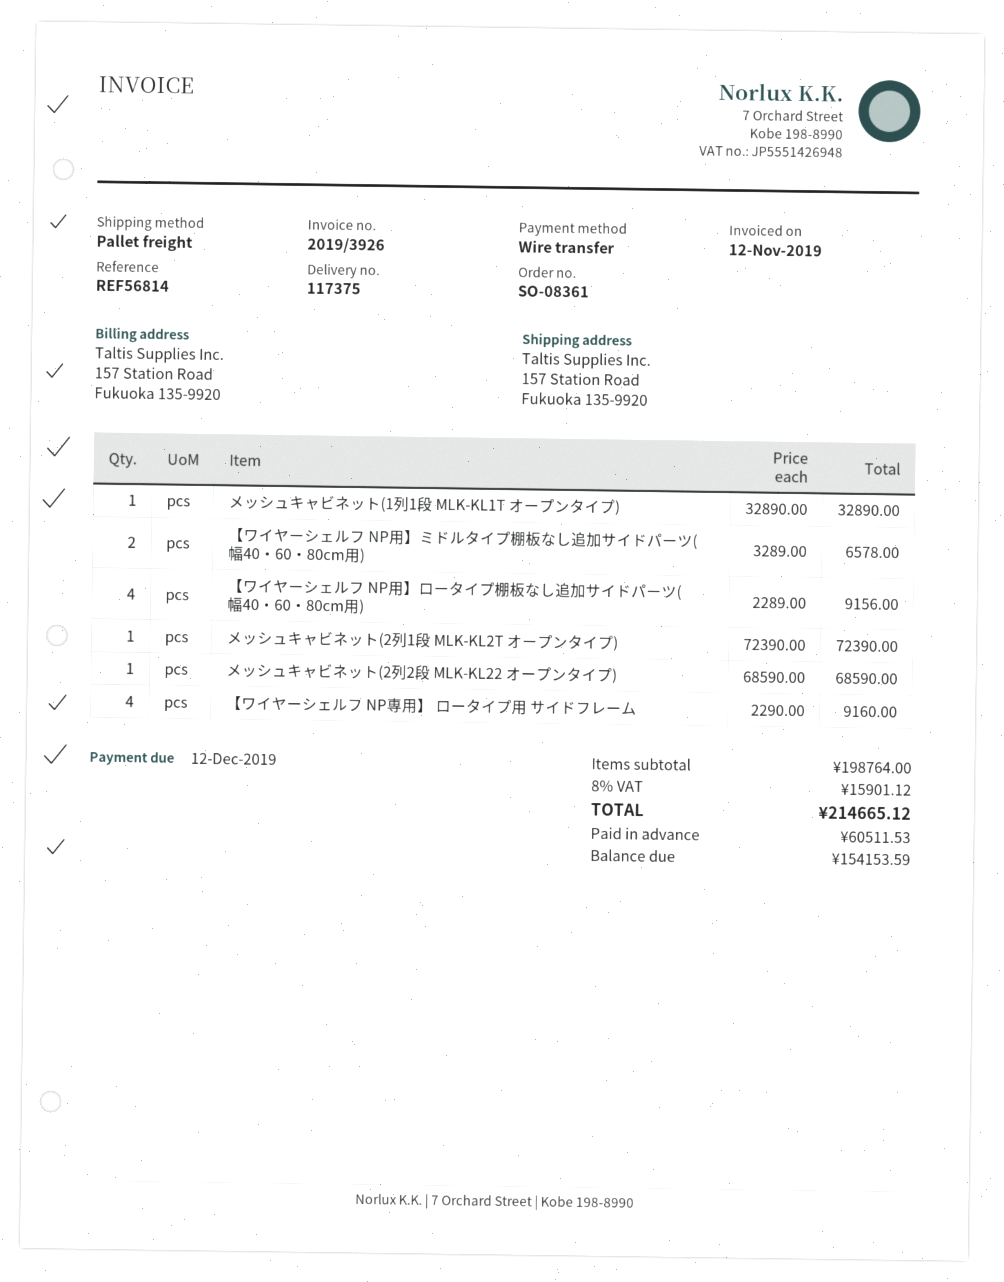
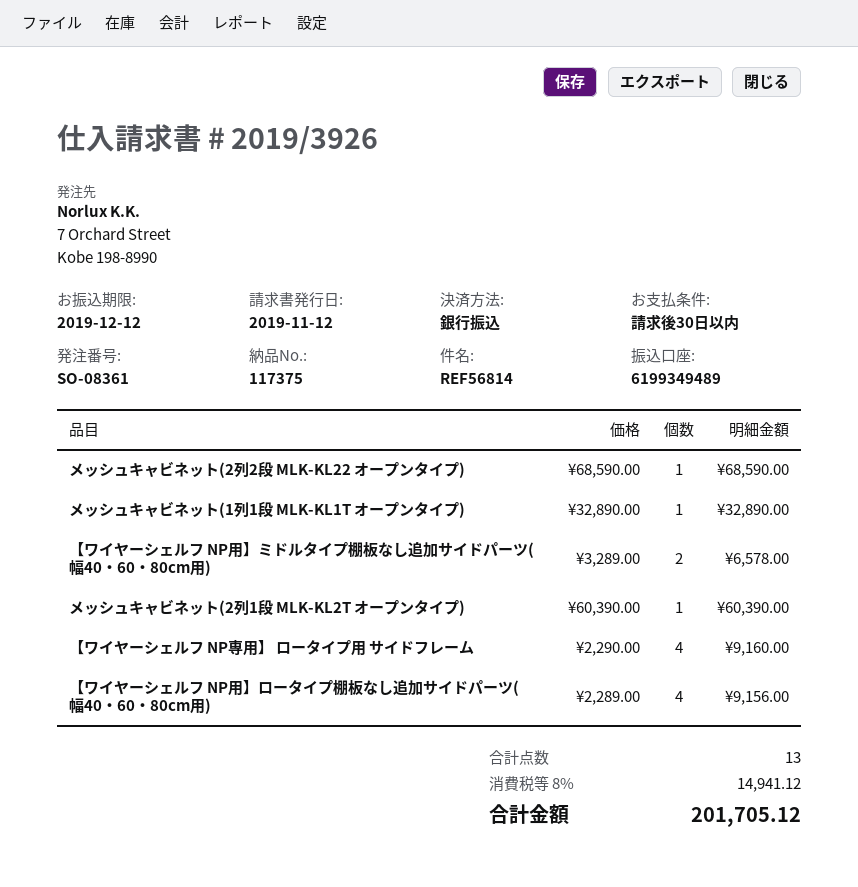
メッシュキャビネット(2列1段 MLK-KL2T オープンタイプ): 1 x 72390.00 = 72390.00 -> 1 x 60390.00 = 60390.00
tax: 8% = 15901.12 -> 8% = 14941.12
total: 214665.12 -> 201705.12

